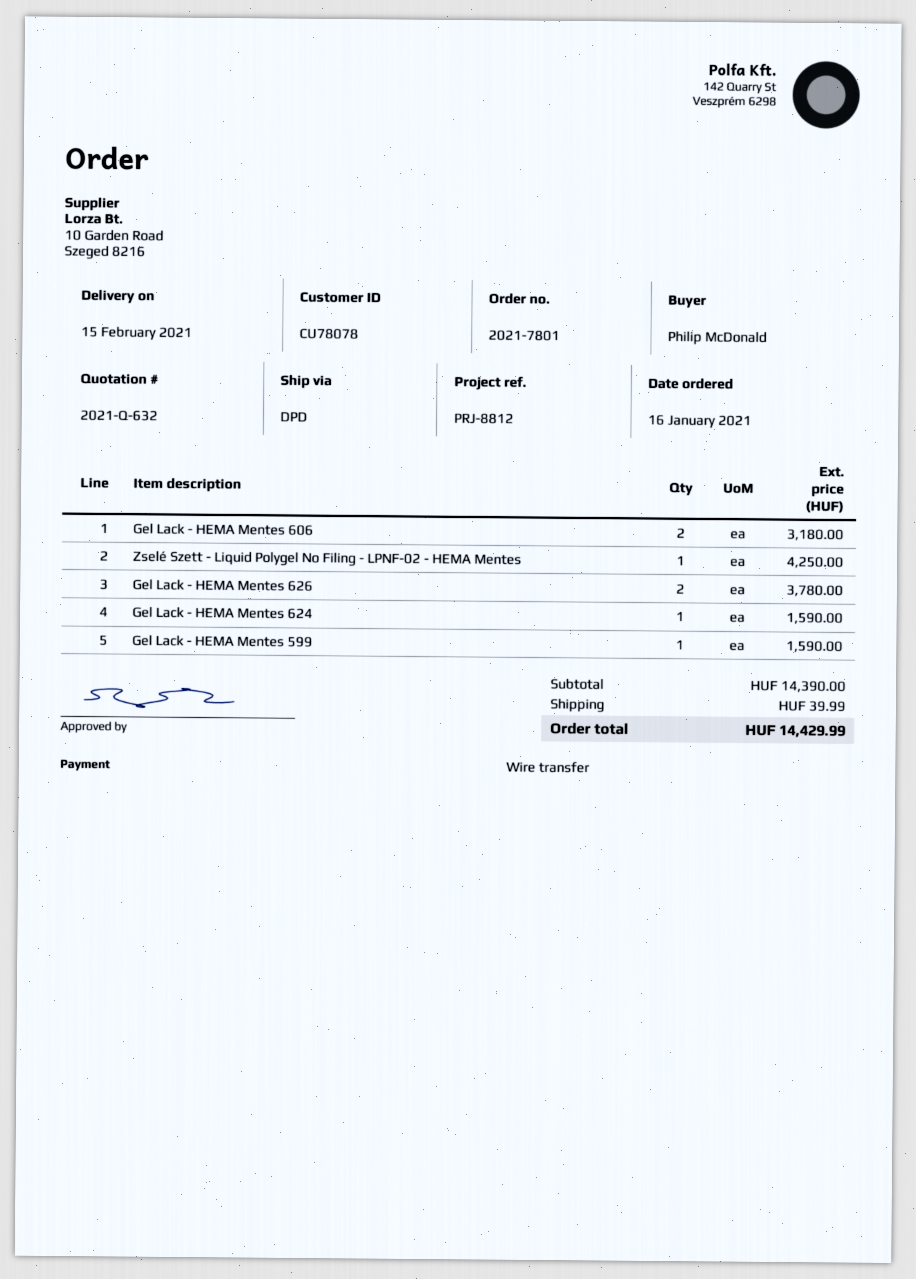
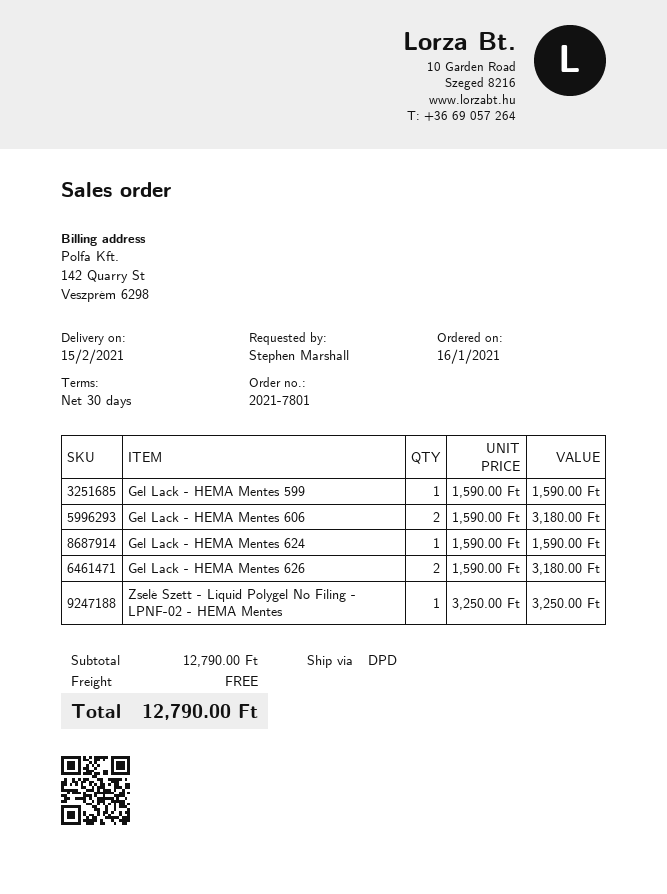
ordered by: Philip McDonald -> Stephen Marshall
Zselé Szett - Liquid Polygel No Filing - LPNF-02 - HEMA Mentes: 1 for 4250.00 -> 1 for 3250.00
Gel Lack - HEMA Mentes 626: 2 for 3780.00 -> 2 for 3180.00
subtotal: 14390.00 -> 12790.00
shipping: 39.99 -> 0.00
total: 14429.99 -> 12790.00

